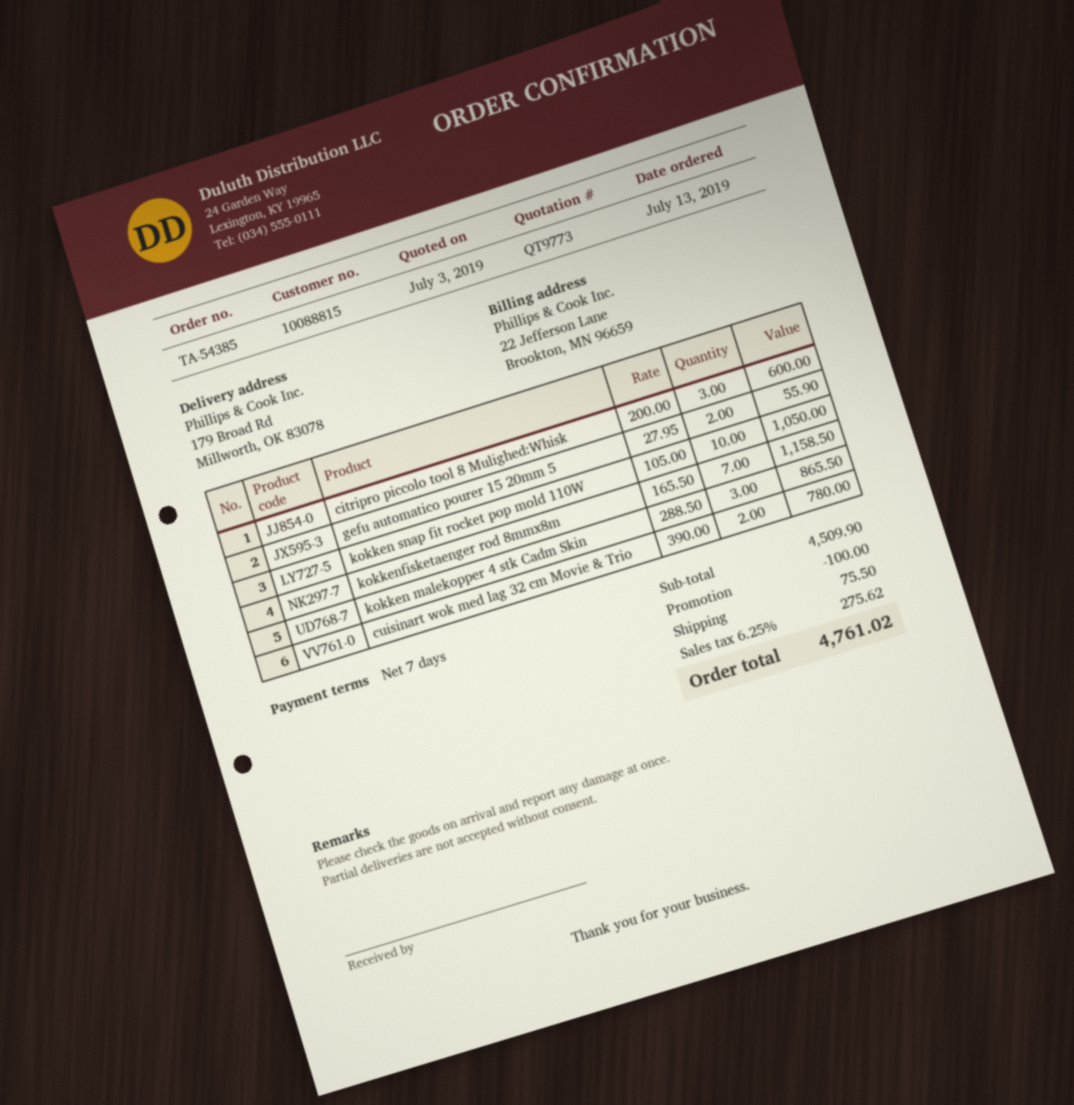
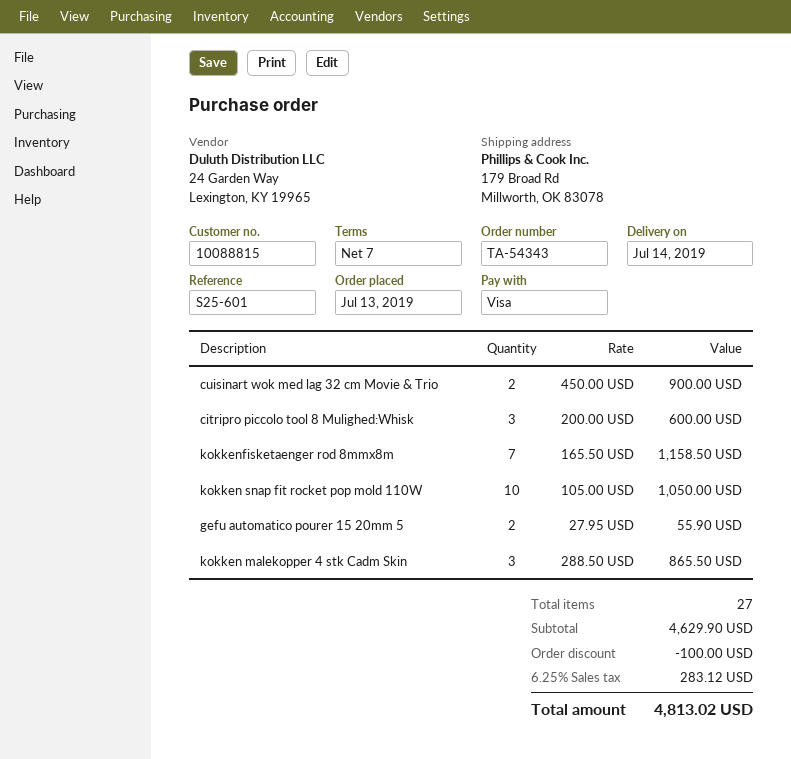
order number: TA-54385 -> TA-54343
cuisinart wok med lag 32 cm Movie & Trio: 2 x 390.00 = 780.00 -> 2 x 450.00 = 900.00
subtotal: 4509.90 -> 4629.90
shipping: 75.50 -> none
tax: 6.25% = 275.62 -> 6.25% = 283.12
total: 4761.02 -> 4813.02

